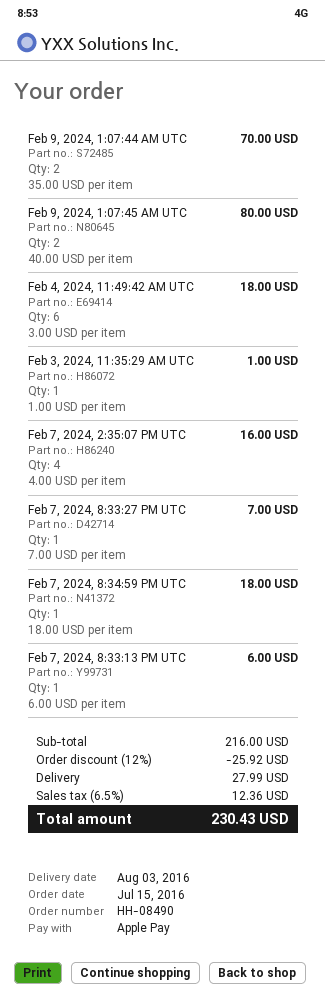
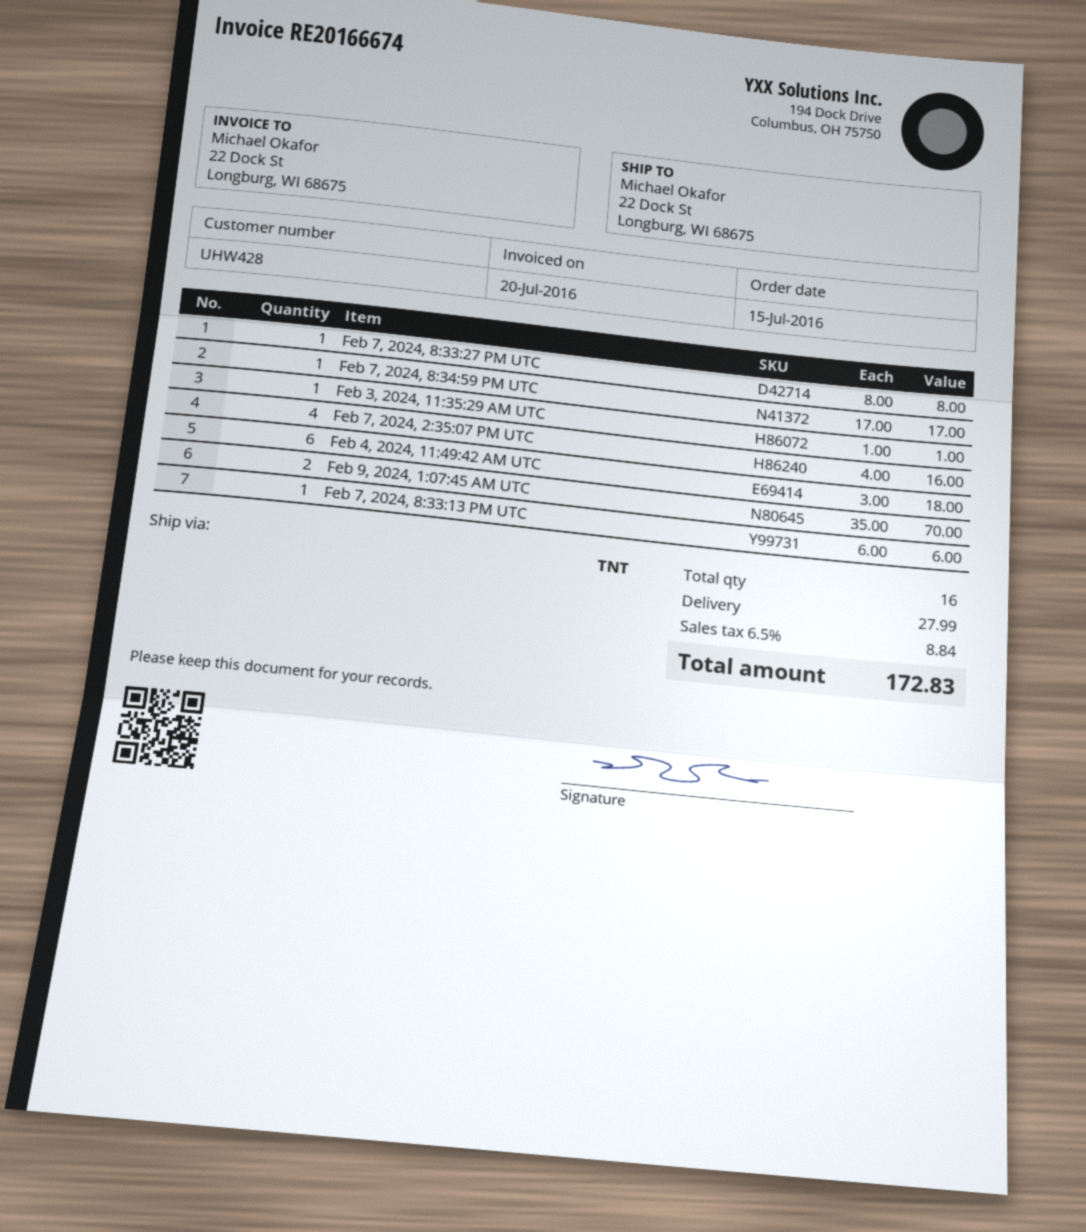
Feb 9, 2024, 1:07:44 AM UTC: 2 x 35.00 = 70.00 -> none
Feb 9, 2024, 1:07:45 AM UTC: 2 x 40.00 = 80.00 -> 2 x 35.00 = 70.00
Feb 7, 2024, 8:33:27 PM UTC: 1 x 7.00 = 7.00 -> 1 x 8.00 = 8.00
Feb 7, 2024, 8:34:59 PM UTC: 1 x 18.00 = 18.00 -> 1 x 17.00 = 17.00
discount: 12% = 25.92 -> none
tax: 6.5% = 12.36 -> 6.5% = 8.84
total: 230.43 -> 172.83

